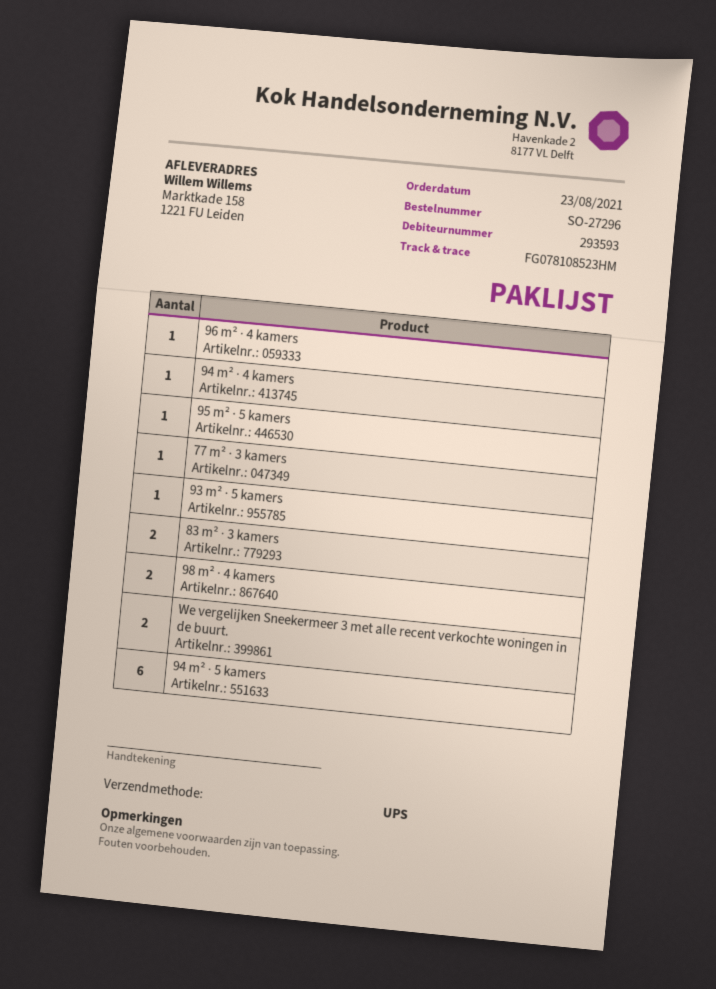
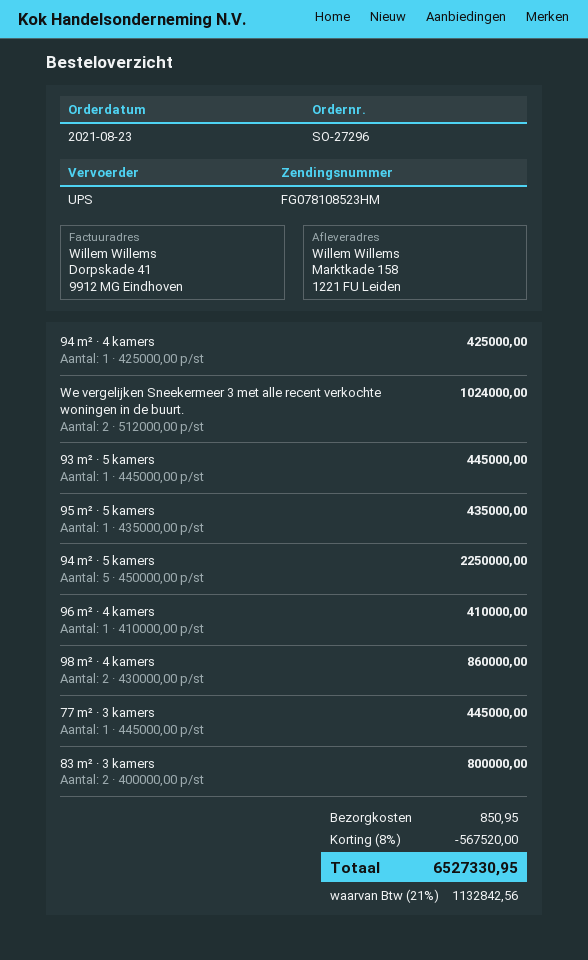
94 m² · 5 kamers: 6 -> 5

